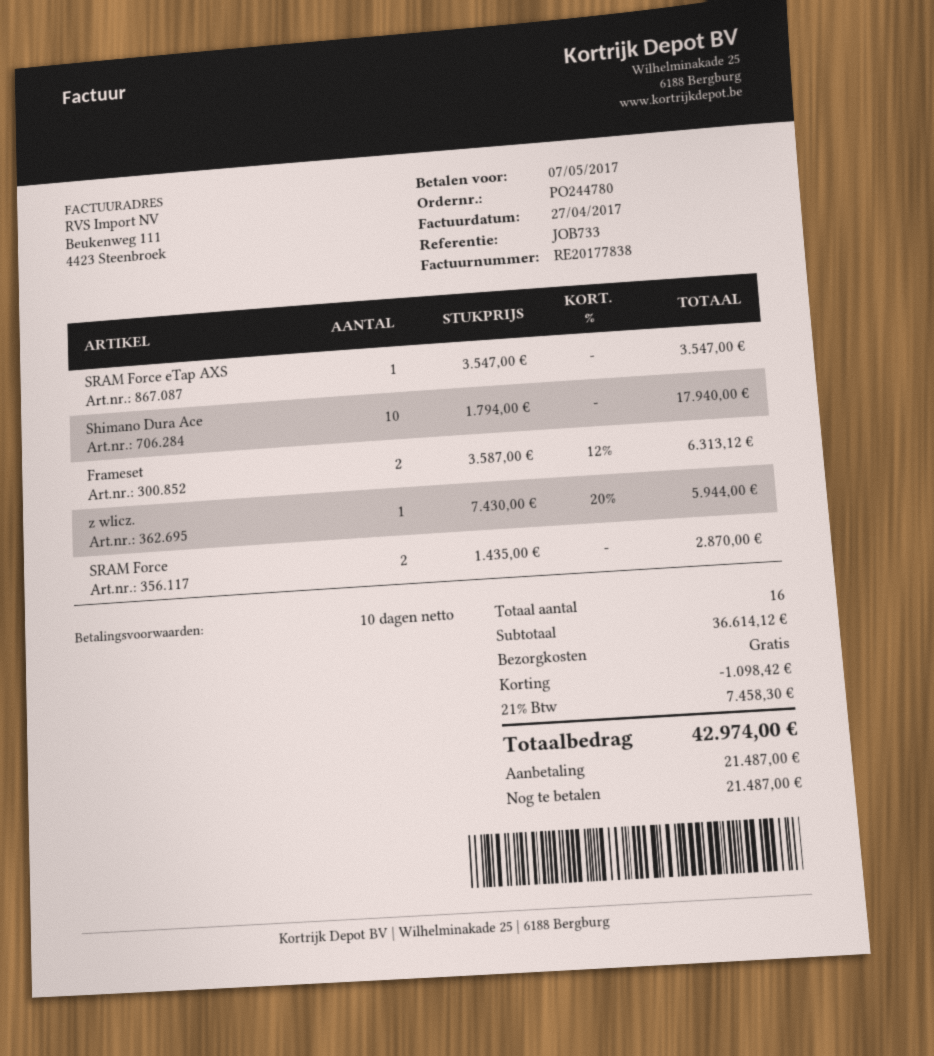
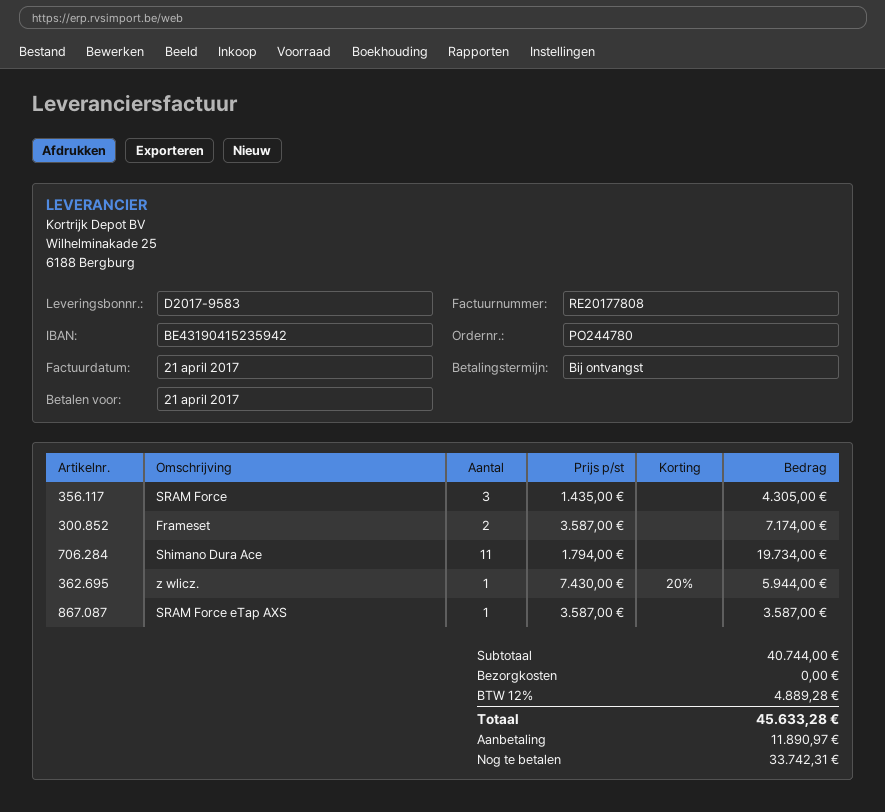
invoice number: RE20177838 -> RE20177808
invoice date: 2017-04-27 -> 2017-04-21
payment terms: 10 days -> on receipt
due date: 2017-05-07 -> 2017-04-21
SRAM Force eTap AXS: 1 x 3547.00 = 3547.00 -> 1 x 3587.00 = 3587.00
Shimano Dura Ace: 10 x 1794.00 = 17940.00 -> 11 x 1794.00 = 19734.00
Frameset: 2 x 3587.00 - 12% = 6313.12 -> 2 x 3587.00 = 7174.00
SRAM Force: 2 x 1435.00 = 2870.00 -> 3 x 1435.00 = 4305.00
subtotal: 36614.12 -> 40744.00
discount: 1098.42 -> none
tax: 21% = 7458.30 -> 12% = 4889.28
total: 42974.00 -> 45633.28
deposit: 21487.00 -> 11890.97
balance: 21487.00 -> 33742.31

